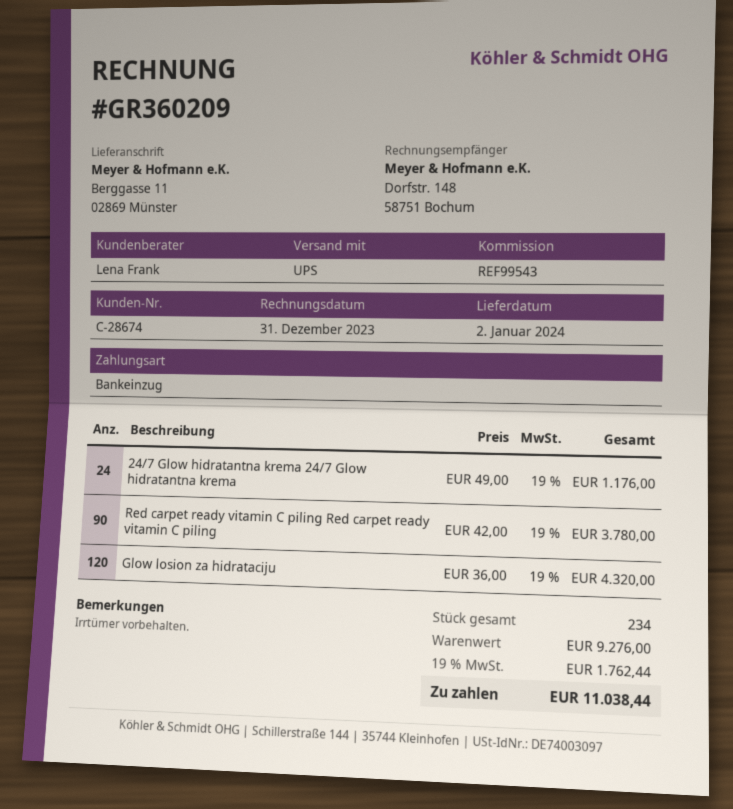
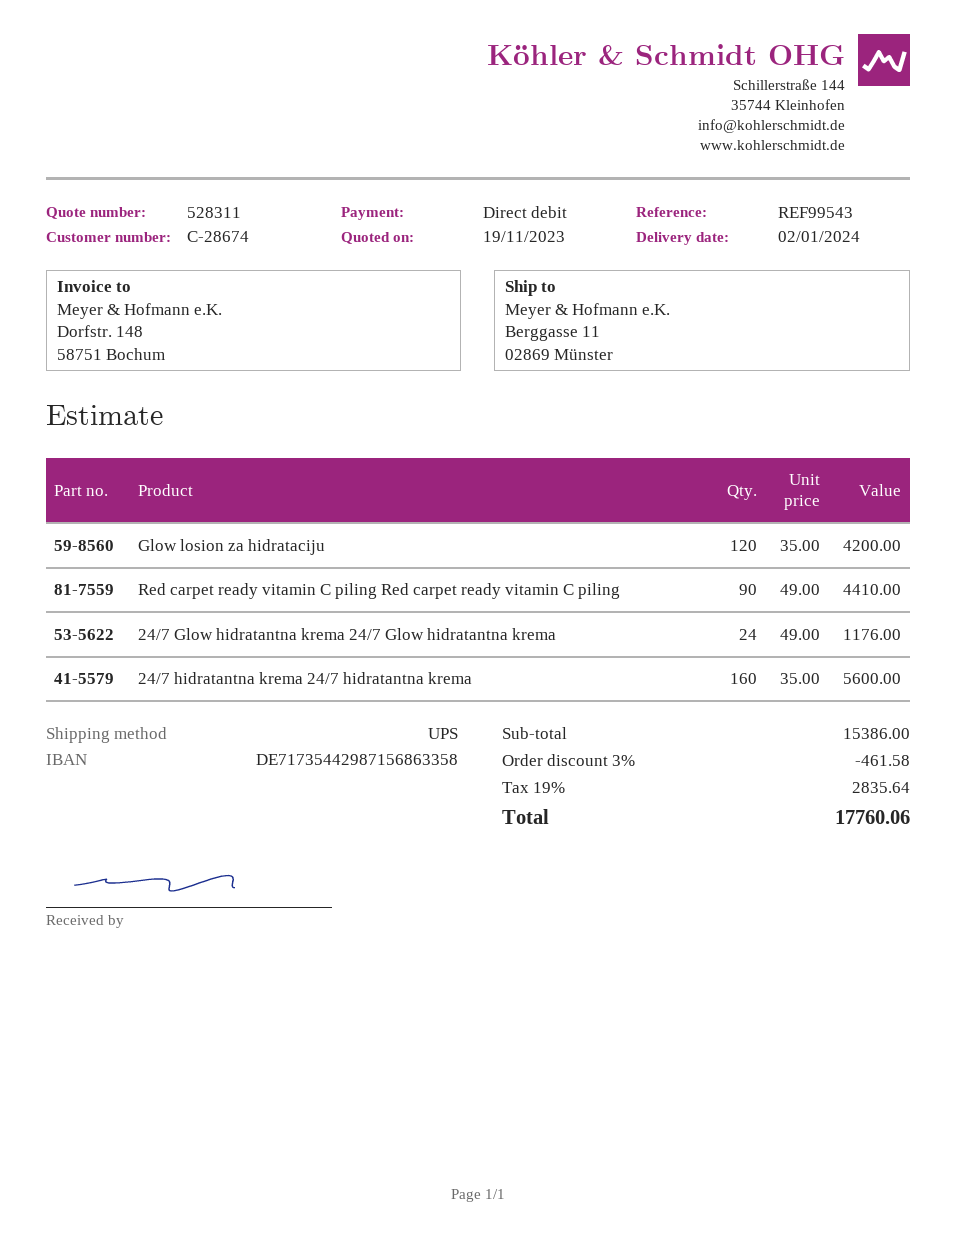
Red carpet ready vitamin C piling Red carpet ready vitamin C piling: 90 x 42.00 = 3780.00 -> 90 x 49.00 = 4410.00
Glow losion za hidrataciju: 120 x 36.00 = 4320.00 -> 120 x 35.00 = 4200.00
24/7 hidratantna krema 24/7 hidratantna krema: none -> 160 x 35.00 = 5600.00
subtotal: 9276.00 -> 15386.00
discount: none -> 3% = 461.58
tax: 19% = 1762.44 -> 19% = 2835.64
total: 11038.44 -> 17760.06

